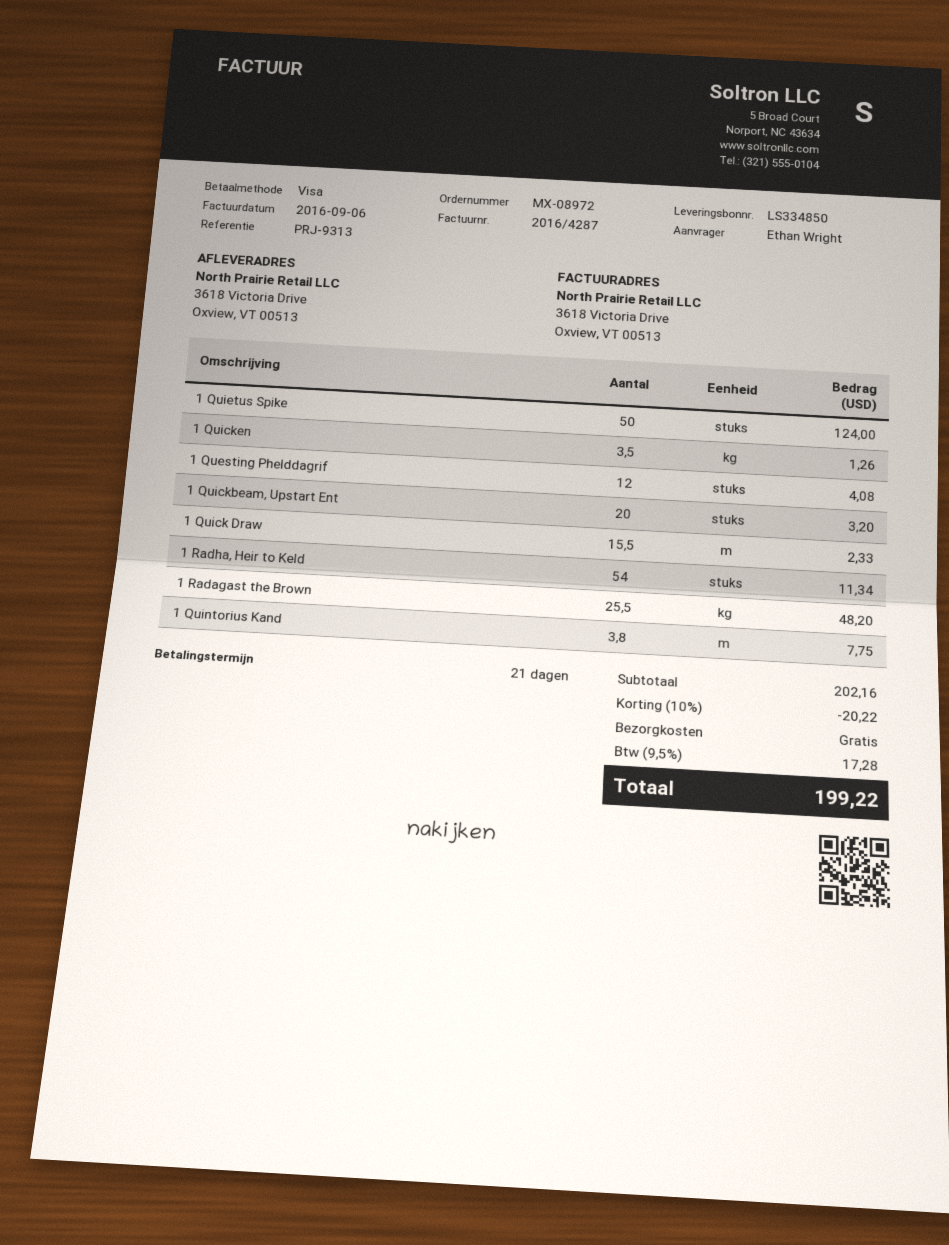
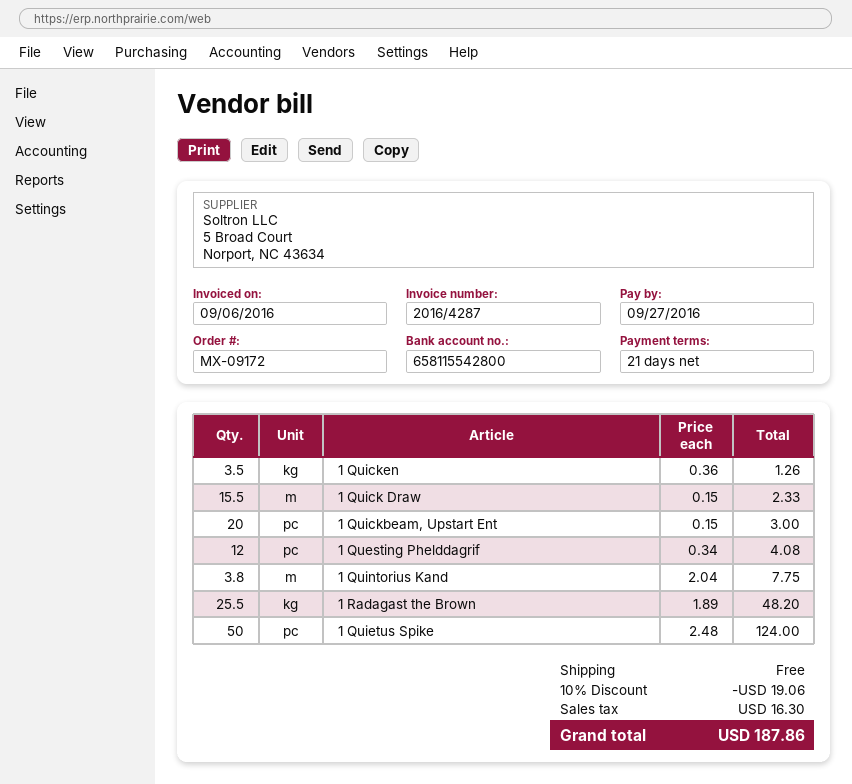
order number: MX-08972 -> MX-09172
1 Quickbeam, Upstart Ent: 20 for 3.20 -> 20 for 3.00
1 Radha, Heir to Keld: 54 for 11.34 -> none
discount: 10% = 20.22 -> 10% = 19.06
tax: 17.28 -> 16.30
total: 199.22 -> 187.86

